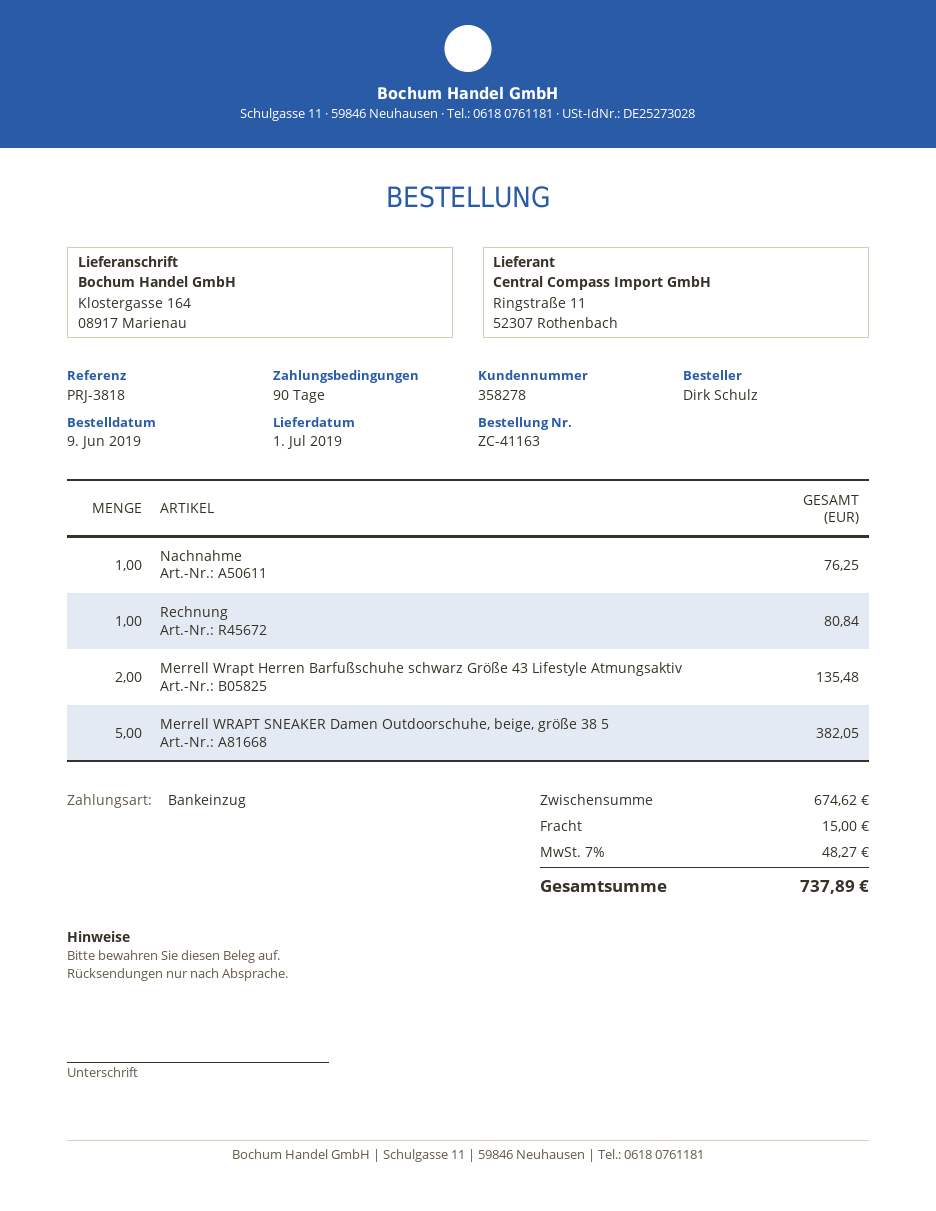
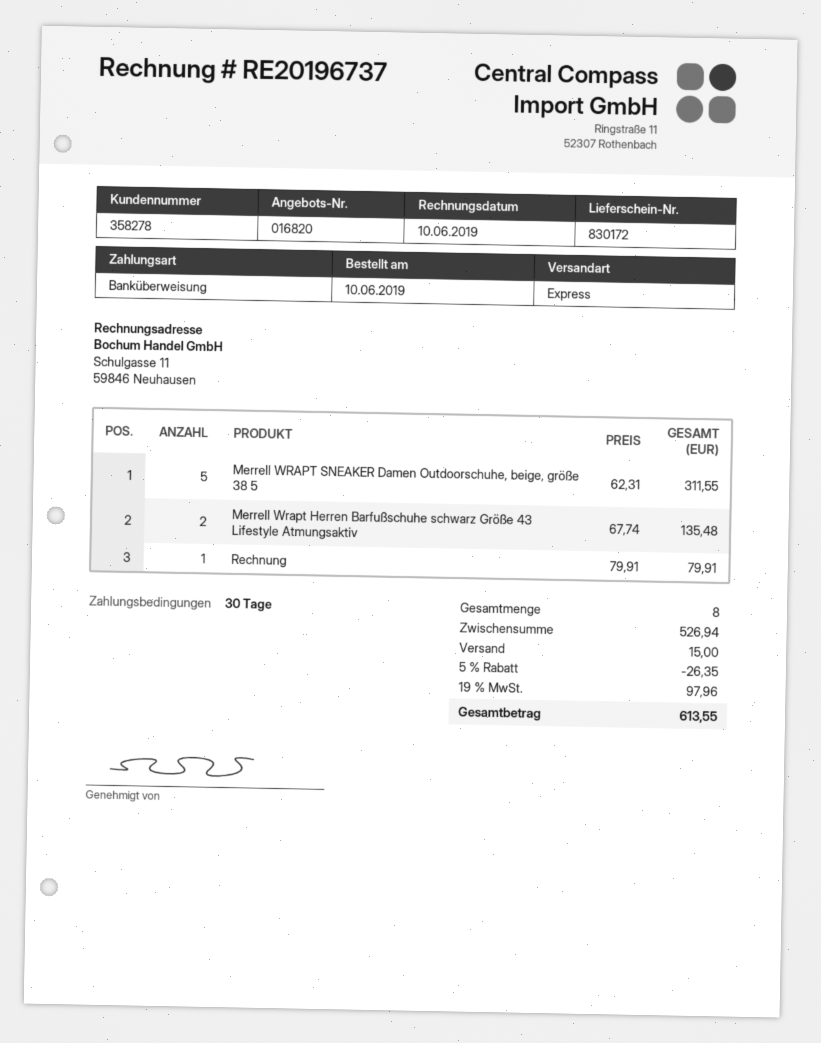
order date: 2019-06-09 -> 2019-06-10
payment terms: 90 days -> 30 days
payment method: direct debit -> bank transfer
Nachnahme: 1 for 76.25 -> none
Rechnung: 1 for 80.84 -> 1 for 79.91
Merrell WRAPT SNEAKER Damen Outdoorschuhe, beige, größe 38 5: 5 for 382.05 -> 5 for 311.55
subtotal: 674.62 -> 526.94
discount: none -> 5% = 26.35
tax: 7% = 48.27 -> 19% = 97.96
total: 737.89 -> 613.55

